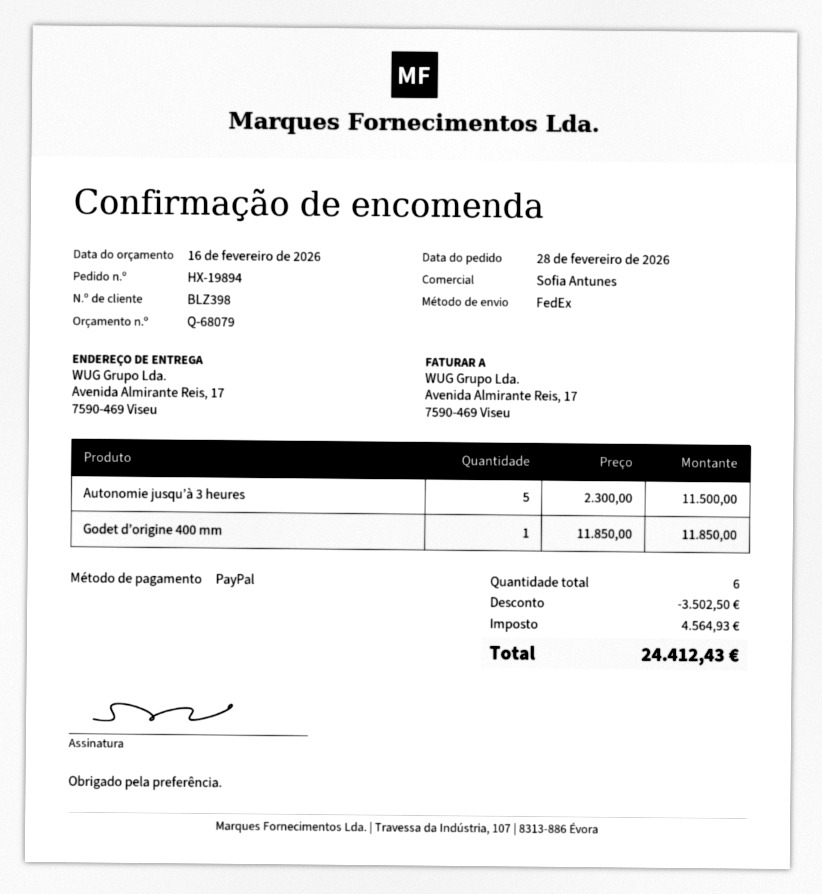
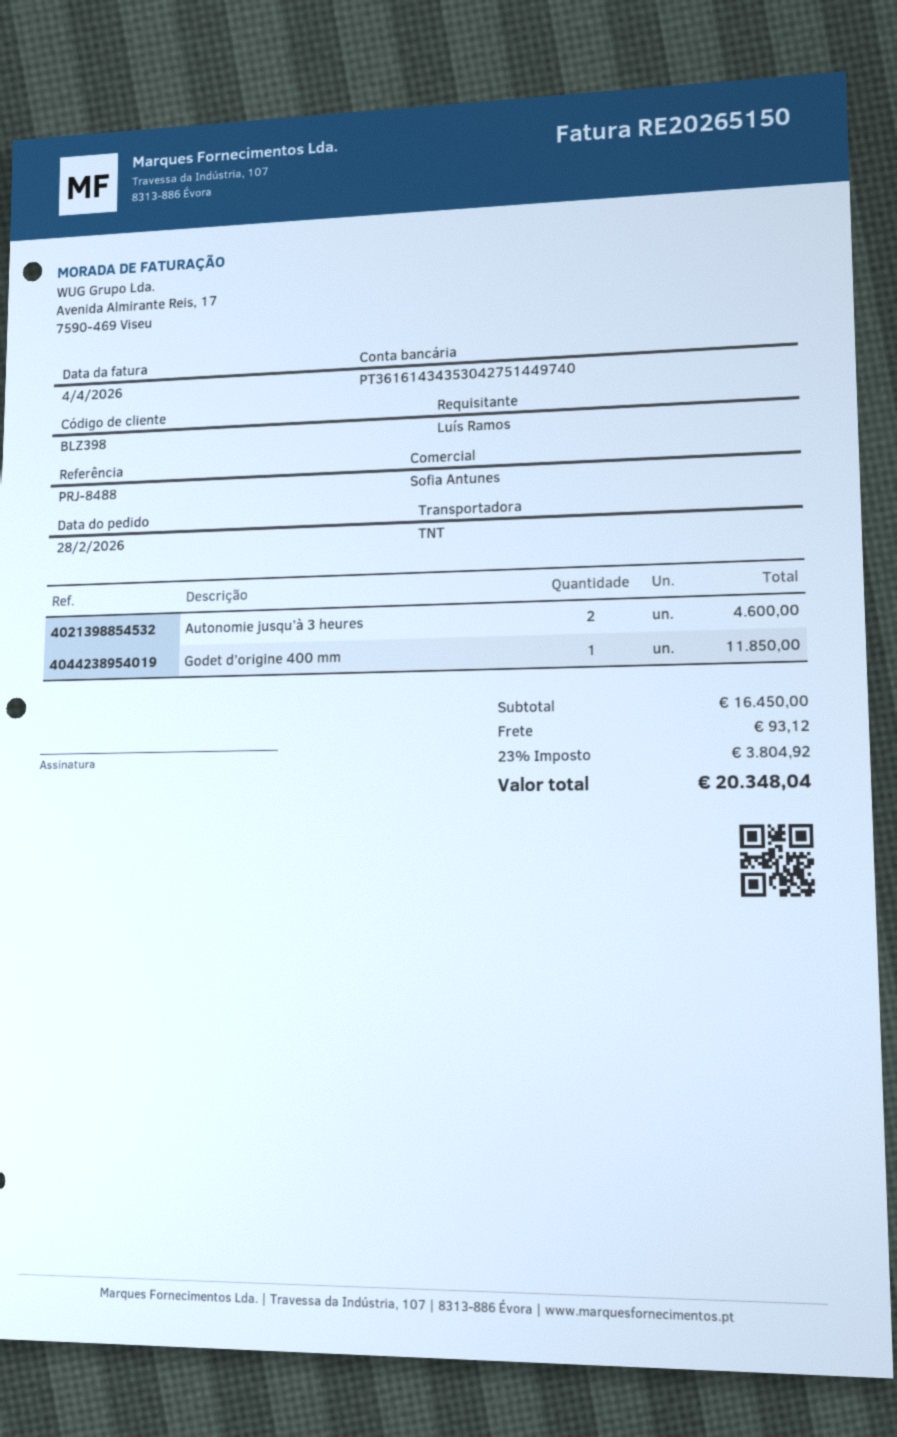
shipping method: FedEx -> TNT
Autonomie jusqu’à 3 heures: 5 for 11500.00 -> 2 for 4600.00
discount: 3502.50 -> none
shipping: none -> 93.12
tax: 4564.93 -> 3804.92
total: 24412.43 -> 20348.04

